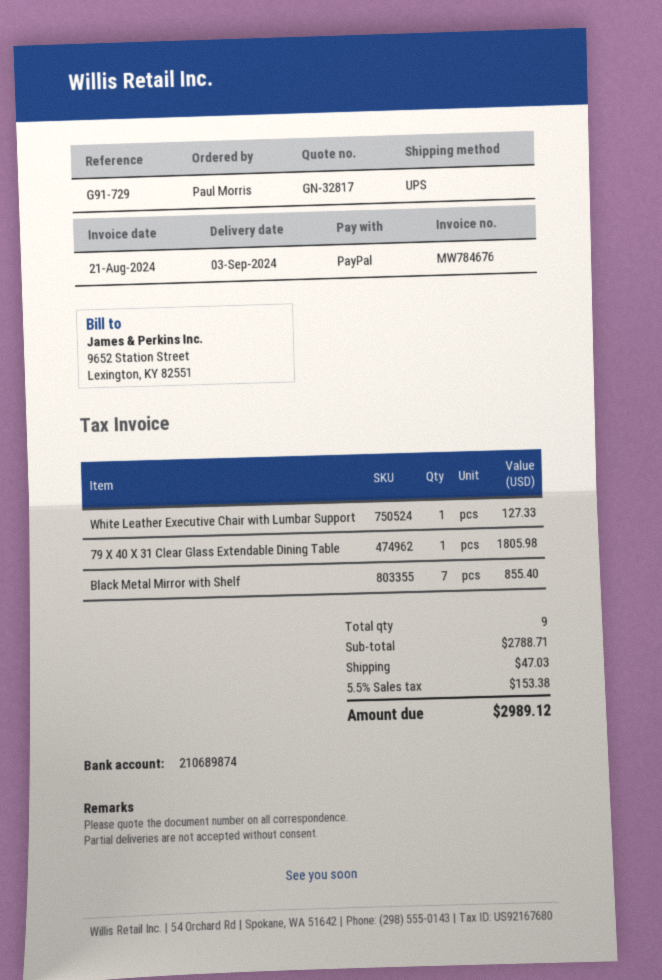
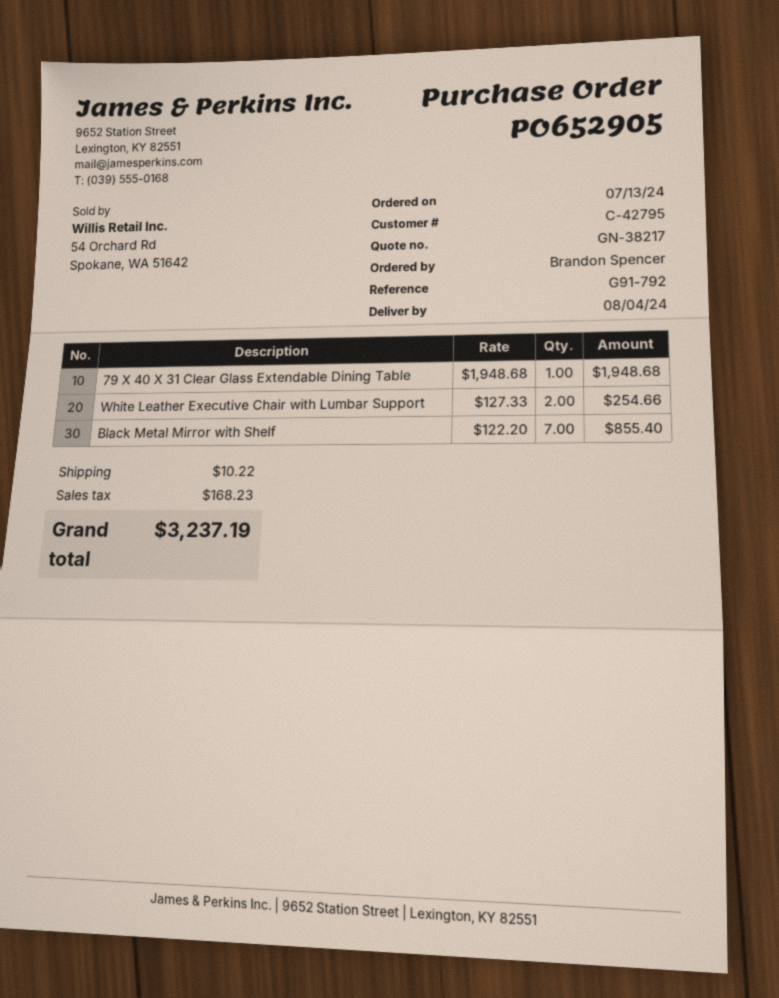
quote number: GN-32817 -> GN-38217
delivery date: 2024-09-03 -> 2024-08-04
reference: G91-729 -> G91-792
ordered by: Paul Morris -> Brandon Spencer
White Leather Executive Chair with Lumbar Support: 1 for 127.33 -> 2 for 254.66
79 X 40 X 31 Clear Glass Extendable Dining Table: 1 for 1805.98 -> 1 for 1948.68
shipping: 47.03 -> 10.22
tax: 153.38 -> 168.23
total: 2989.12 -> 3237.19

